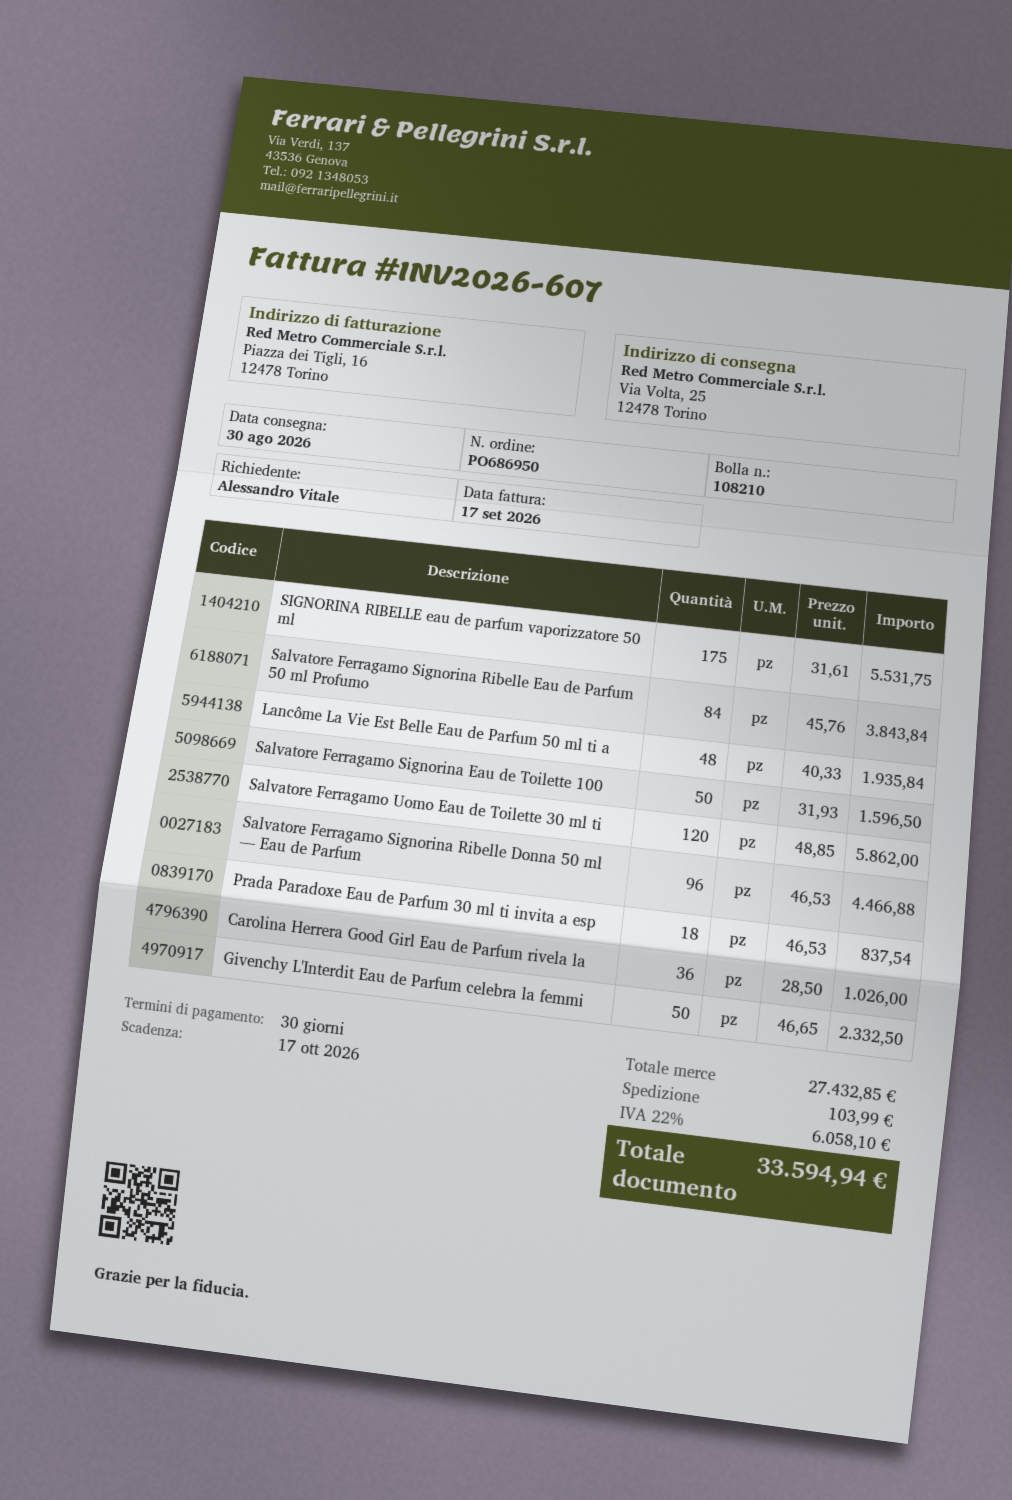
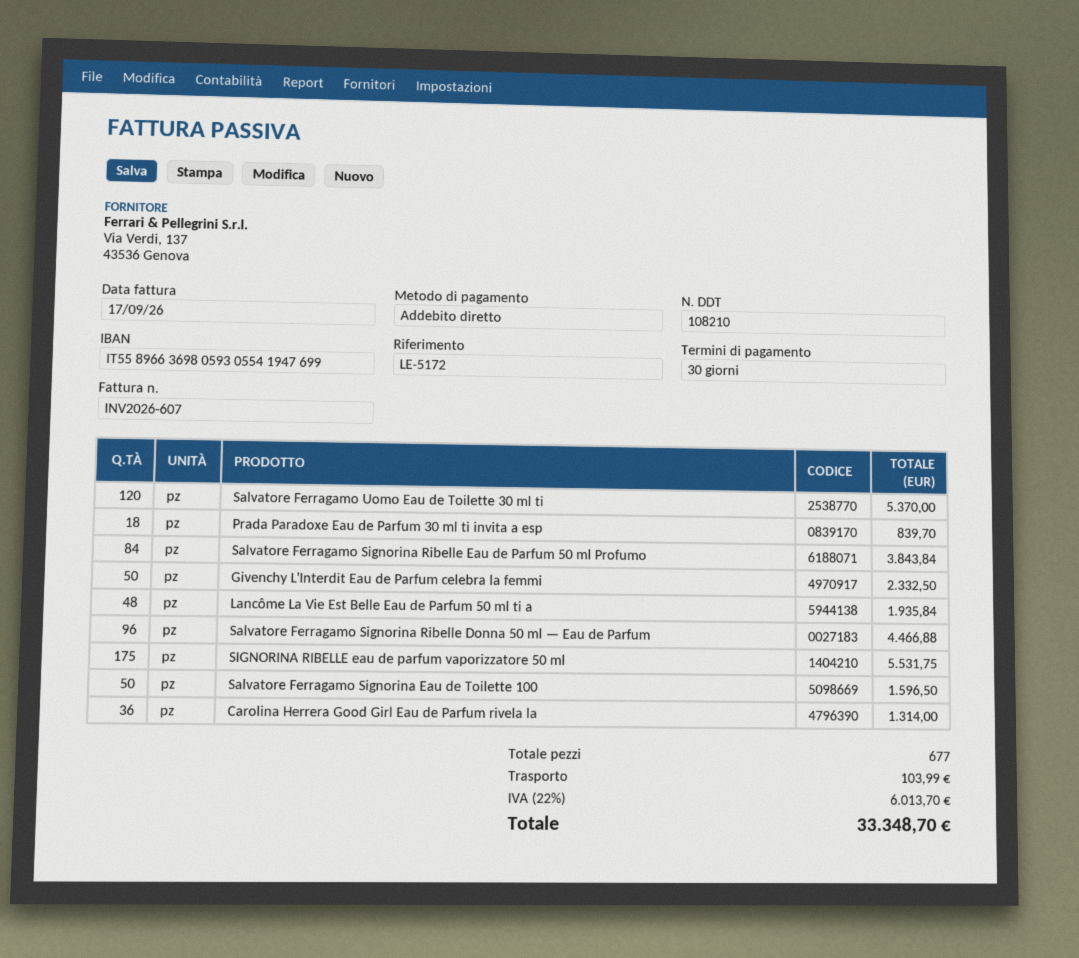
Salvatore Ferragamo Uomo Eau de Toilette 30 ml ti: 120 for 5862.00 -> 120 for 5370.00
Prada Paradoxe Eau de Parfum 30 ml ti invita a esp: 18 for 837.54 -> 18 for 839.70
Carolina Herrera Good Girl Eau de Parfum rivela la: 36 for 1026.00 -> 36 for 1314.00
tax: 22% = 6058.10 -> 22% = 6013.70
total: 33594.94 -> 33348.70

